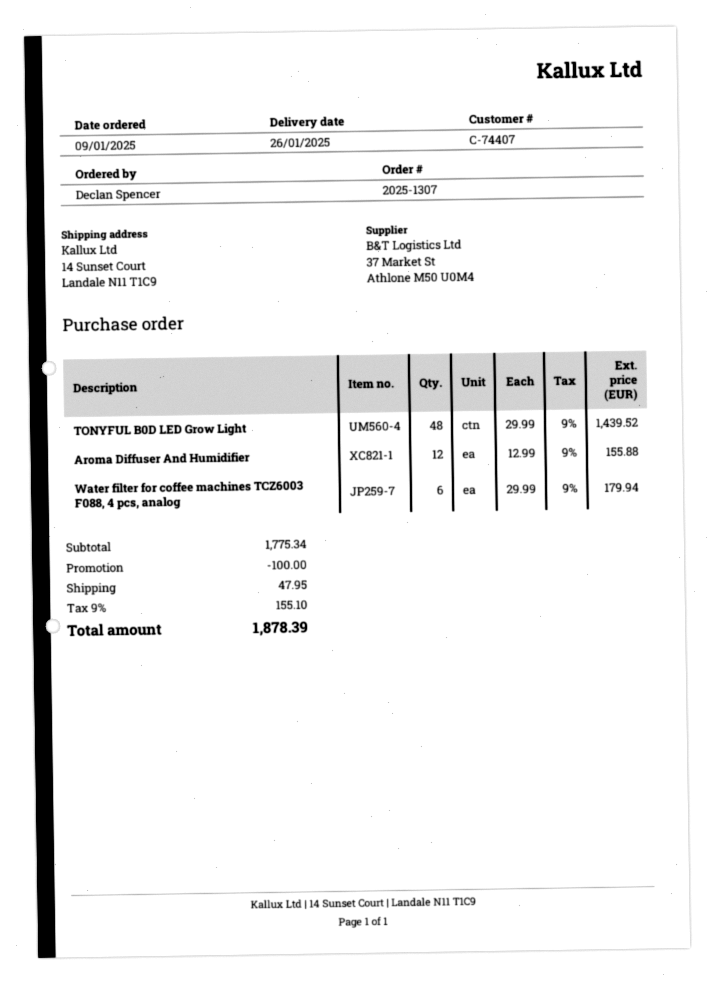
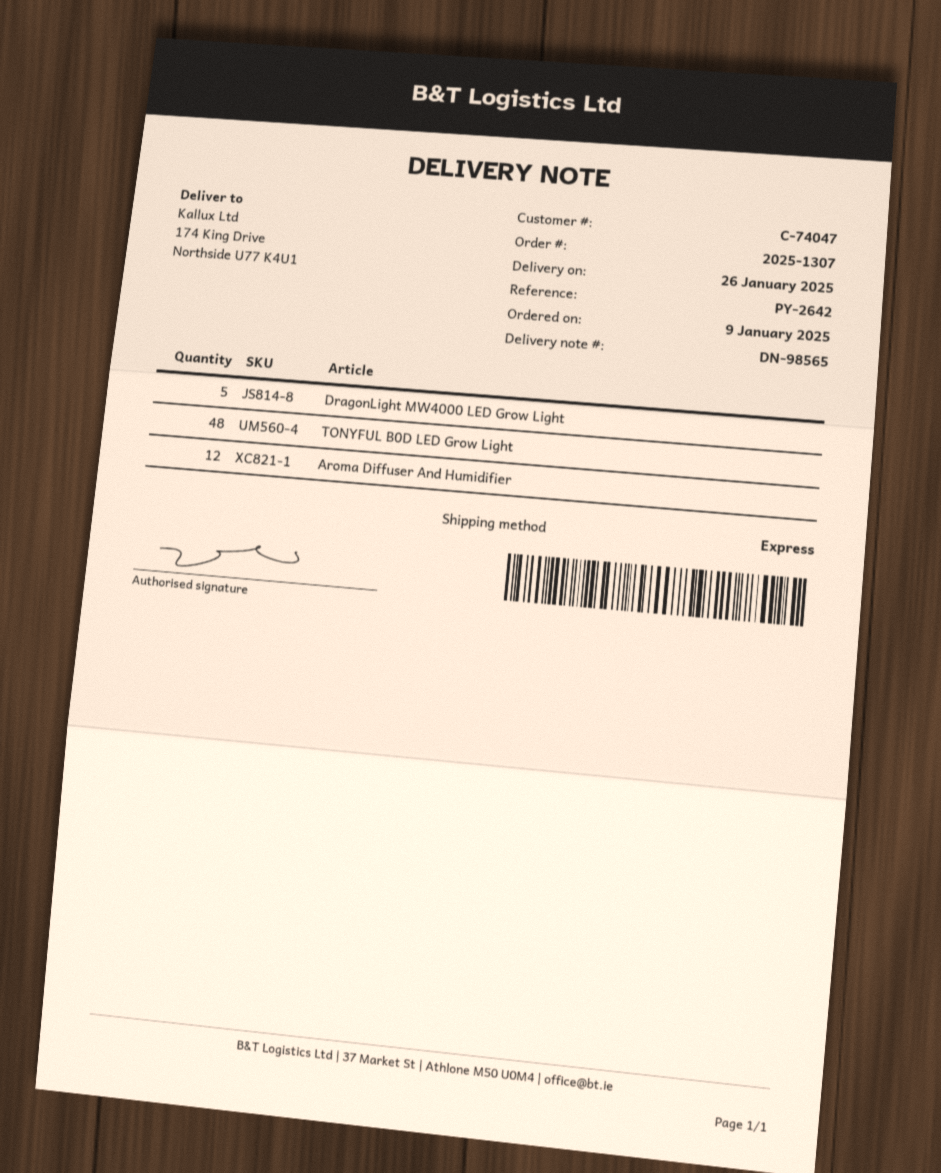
customer number: C-74407 -> C-74047
ship to: 14 Sunset Court, Landale N11 T1C9 -> 174 King Drive, Northside U77 K4U1
Water filter for coffee machines TCZ6003 F088, 4 pcs, analog: 6 -> none
DragonLight MW4000 LED Grow Light: none -> 5

